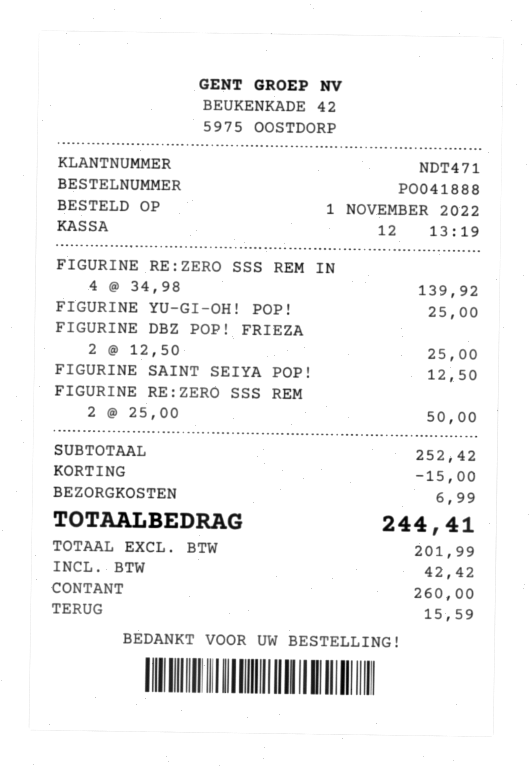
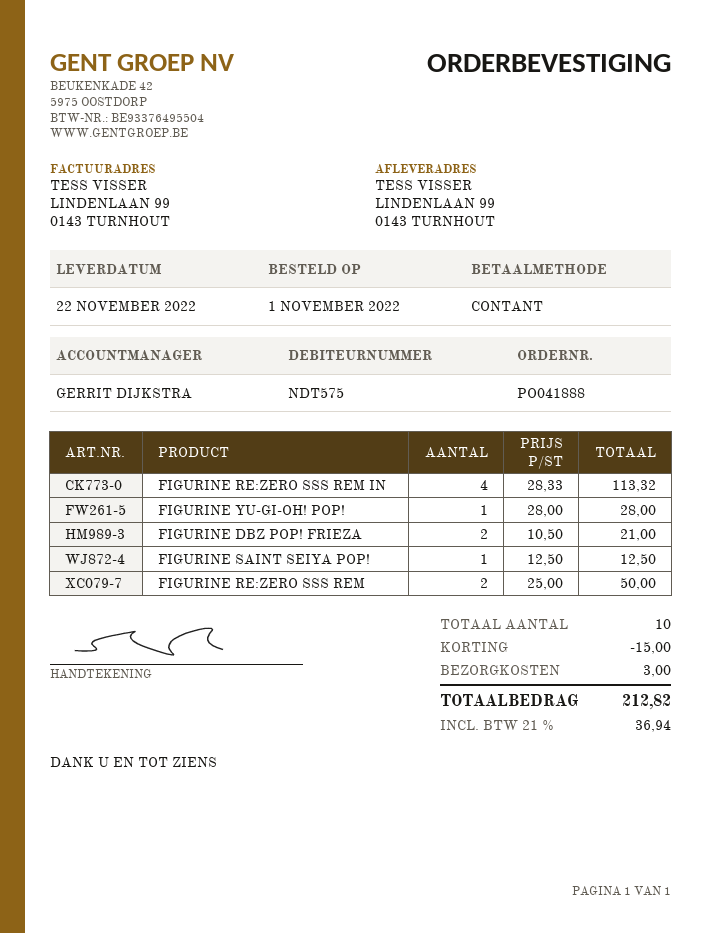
customer number: NDT471 -> NDT575
FIGURINE RE:ZERO SSS REM IN: 4 x 34.98 = 139.92 -> 4 x 28.33 = 113.32
FIGURINE YU-GI-OH! POP!: 1 x 25.00 = 25.00 -> 1 x 28.00 = 28.00
FIGURINE DBZ POP! FRIEZA: 2 x 12.50 = 25.00 -> 2 x 10.50 = 21.00
shipping: 6.99 -> 3.00
tax: 42.42 -> 36.94
total: 244.41 -> 212.82

